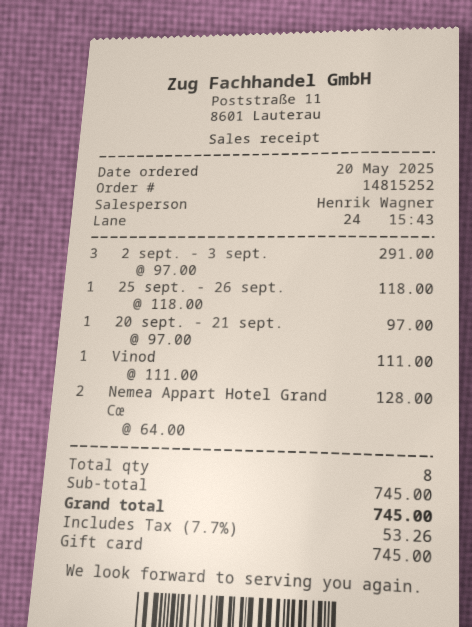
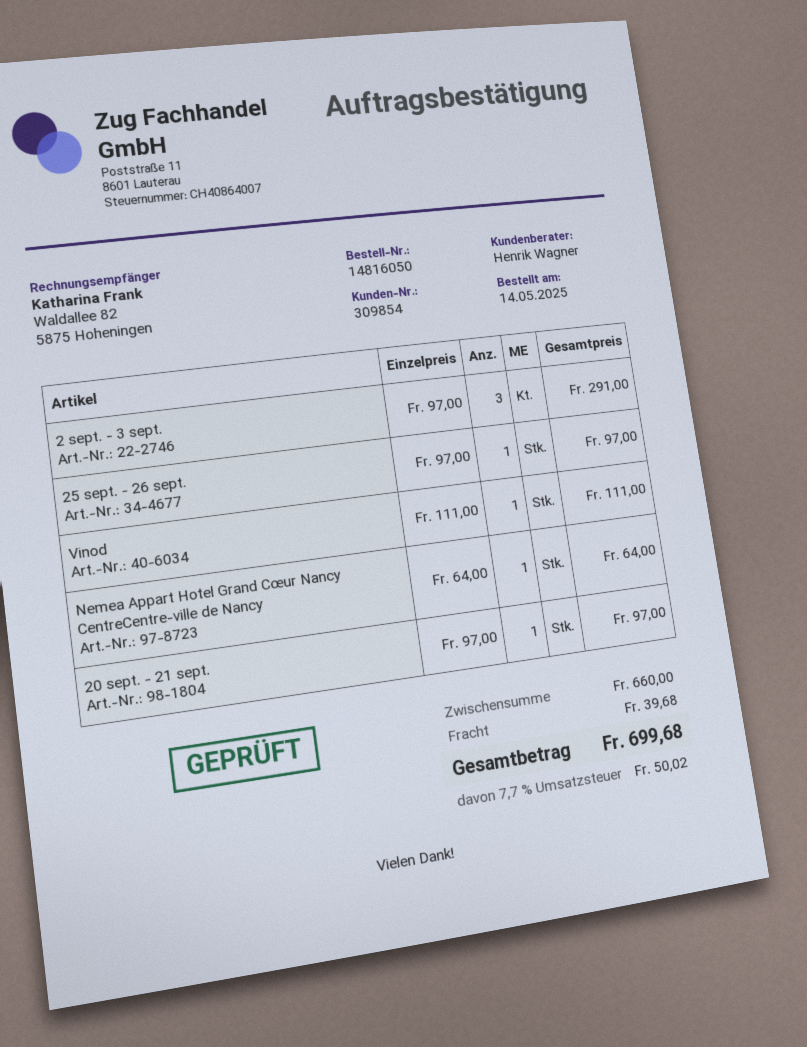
order number: 14815252 -> 14816050
order date: 2025-05-20 -> 2025-05-14
25 sept. - 26 sept.: 1 x 118.00 = 118.00 -> 1 x 97.00 = 97.00
Nemea Appart Hotel Grand Cœ: 2 x 64.00 = 128.00 -> 1 x 64.00 = 64.00
subtotal: 745.00 -> 660.00
shipping: none -> 39.68
tax: 7.7% = 53.26 -> 7.7% = 50.02
total: 745.00 -> 699.68

